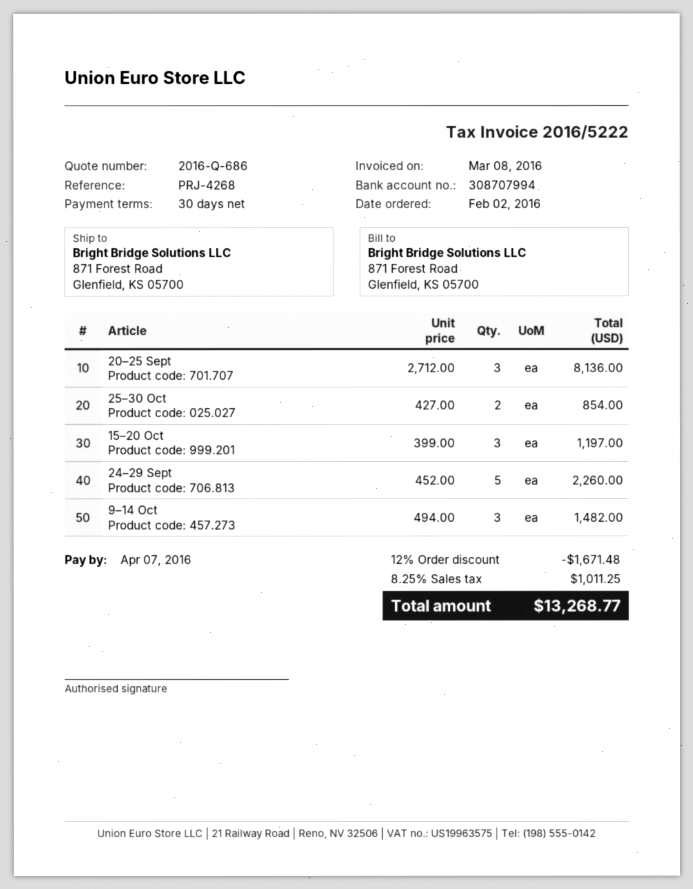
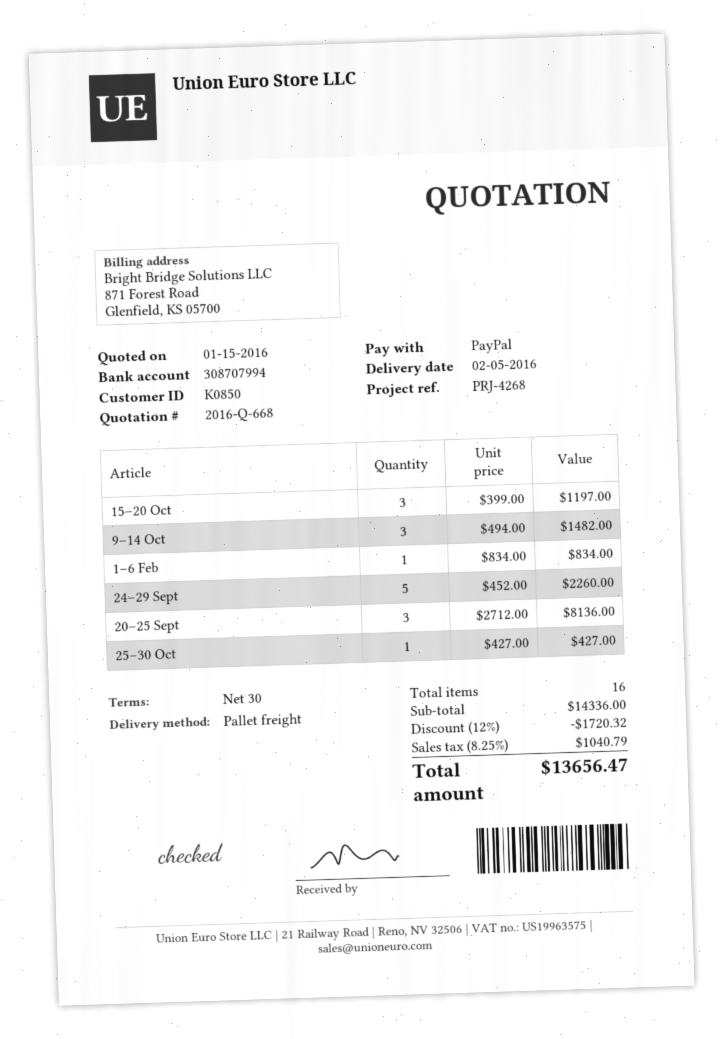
quote number: 2016-Q-686 -> 2016-Q-668
25–30 Oct: 2 x 427.00 = 854.00 -> 1 x 427.00 = 427.00
1–6 Feb: none -> 1 x 834.00 = 834.00
discount: 12% = 1671.48 -> 12% = 1720.32
tax: 8.25% = 1011.25 -> 8.25% = 1040.79
total: 13268.77 -> 13656.47

